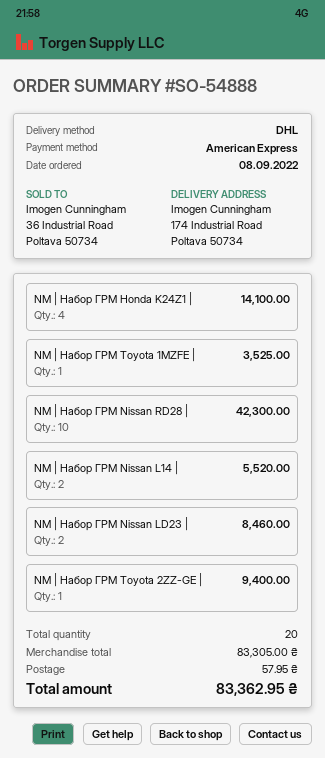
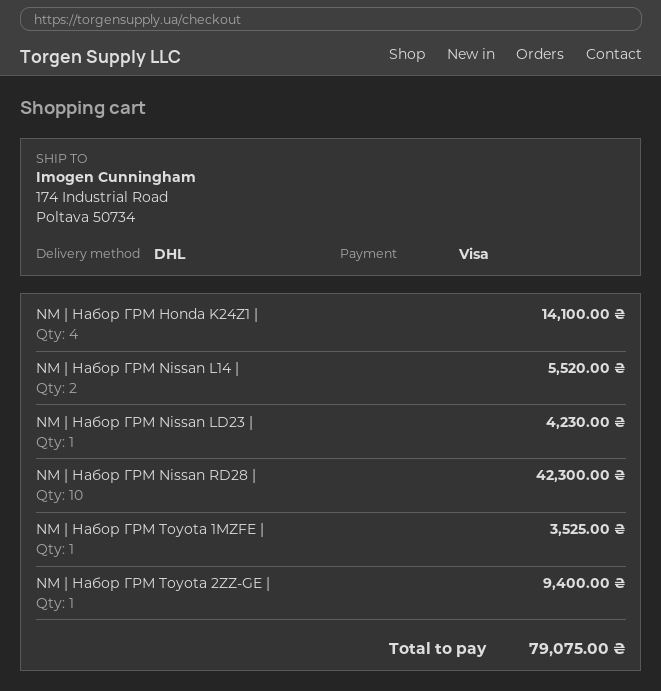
payment method: American Express -> Visa
NM | Набор ГРМ Nissan LD23 |: 2 for 8460.00 -> 1 for 4230.00
shipping: 57.95 -> none
total: 83362.95 -> 79075.00

